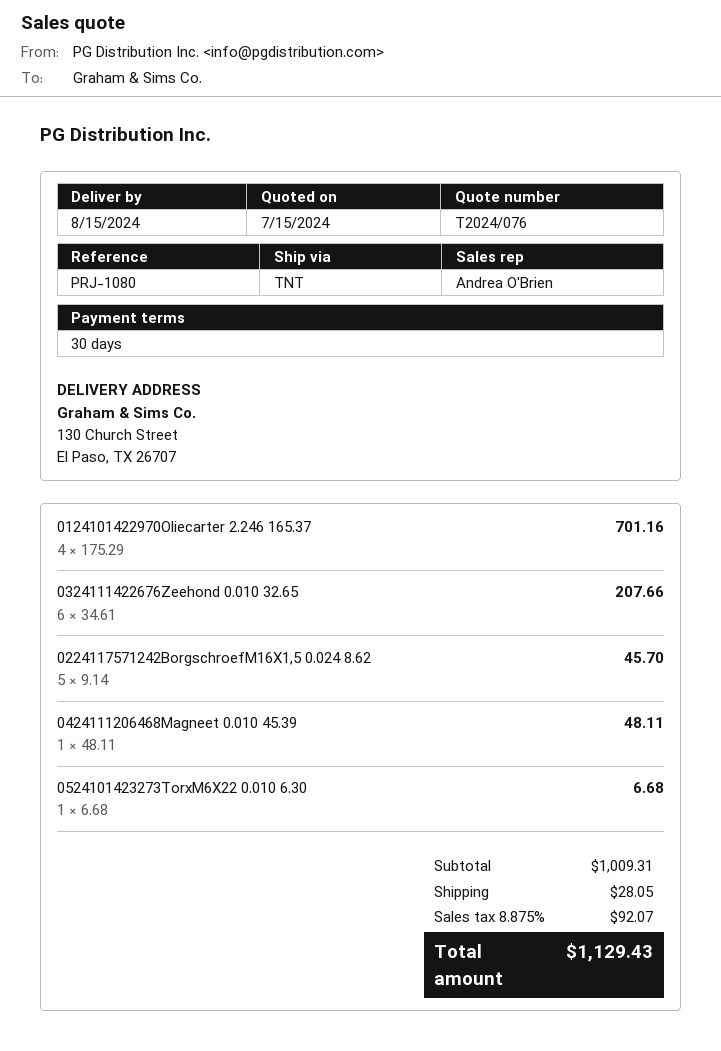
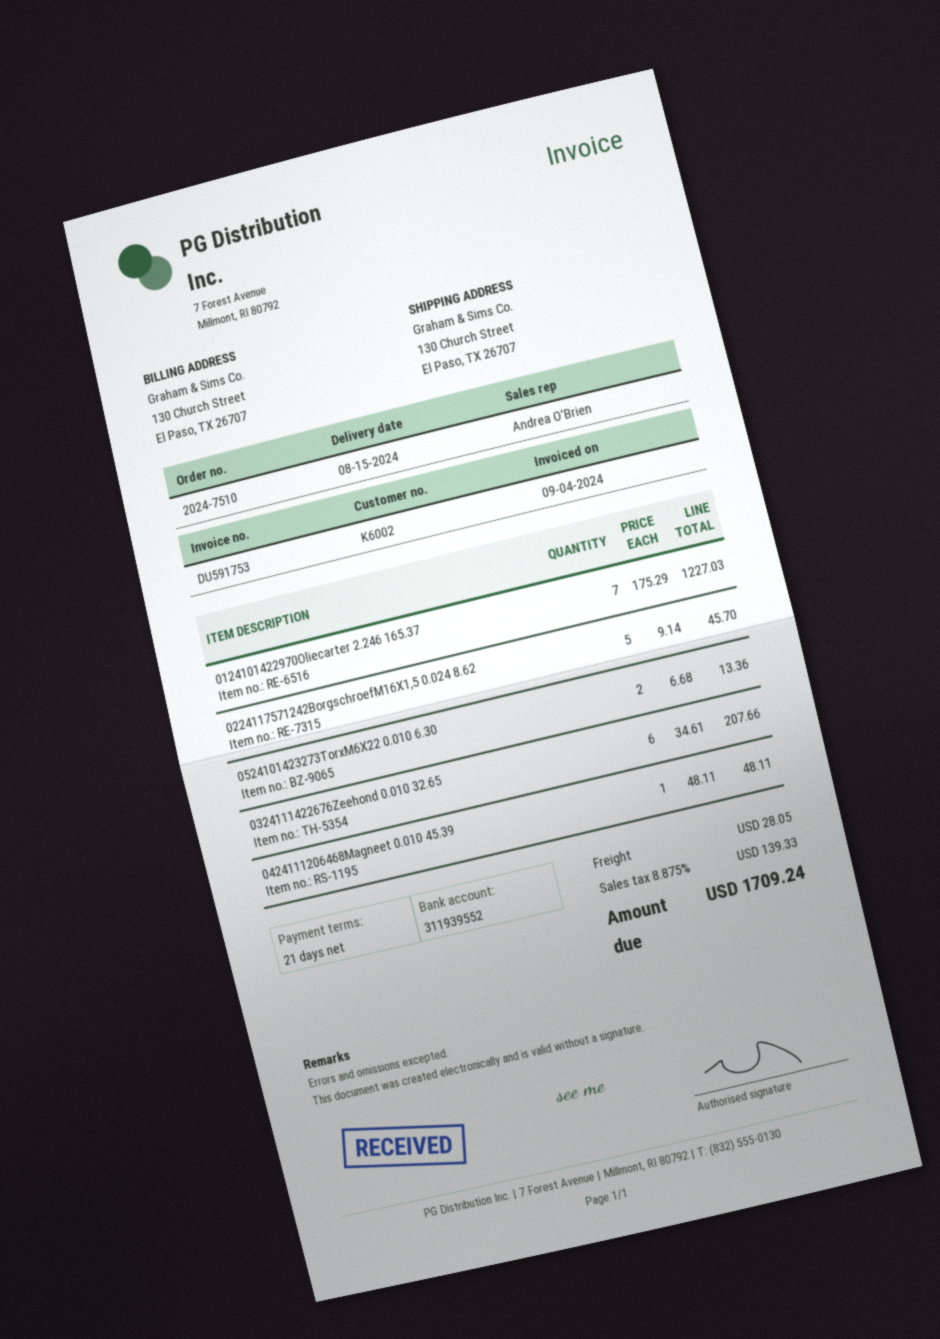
payment terms: 30 days -> 21 days
0124101422970Oliecarter 2.246 165.37: 4 x 175.29 = 701.16 -> 7 x 175.29 = 1227.03
0524101423273TorxM6X22 0.010 6.30: 1 x 6.68 = 6.68 -> 2 x 6.68 = 13.36
tax: 8.875% = 92.07 -> 8.875% = 139.33
total: 1129.43 -> 1709.24

